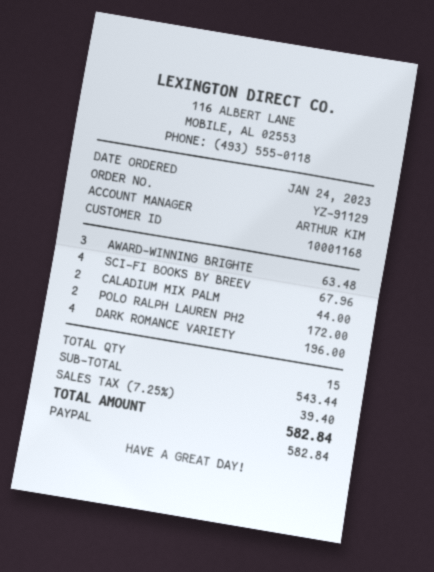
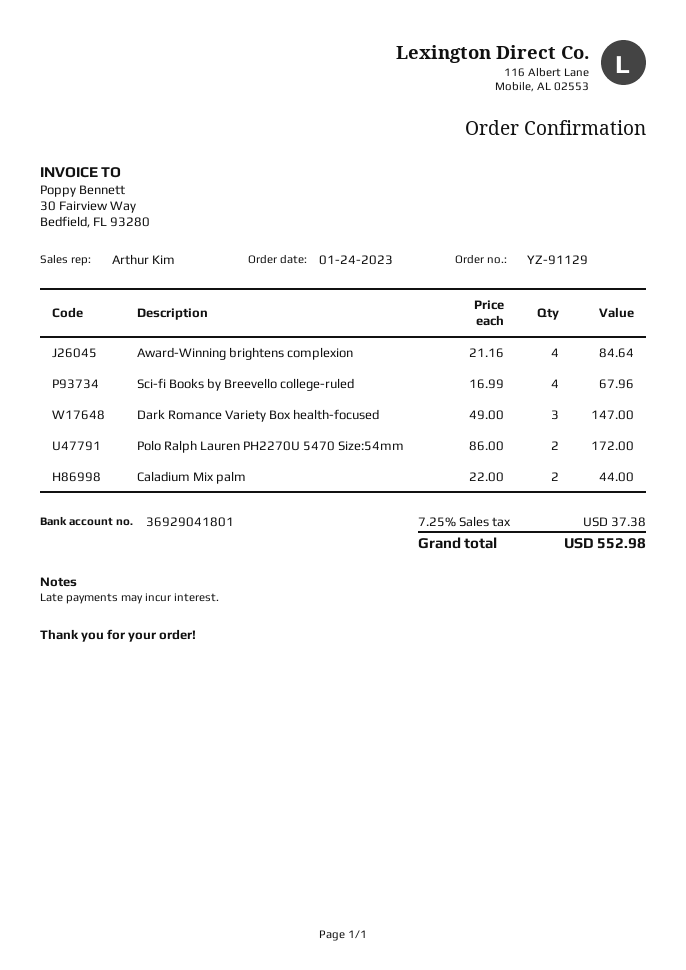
AWARD-WINNING BRIGHTE: 3 for 63.48 -> 4 for 84.64
DARK ROMANCE VARIETY: 4 for 196.00 -> 3 for 147.00
tax: 7.25% = 39.40 -> 7.25% = 37.38
total: 582.84 -> 552.98

